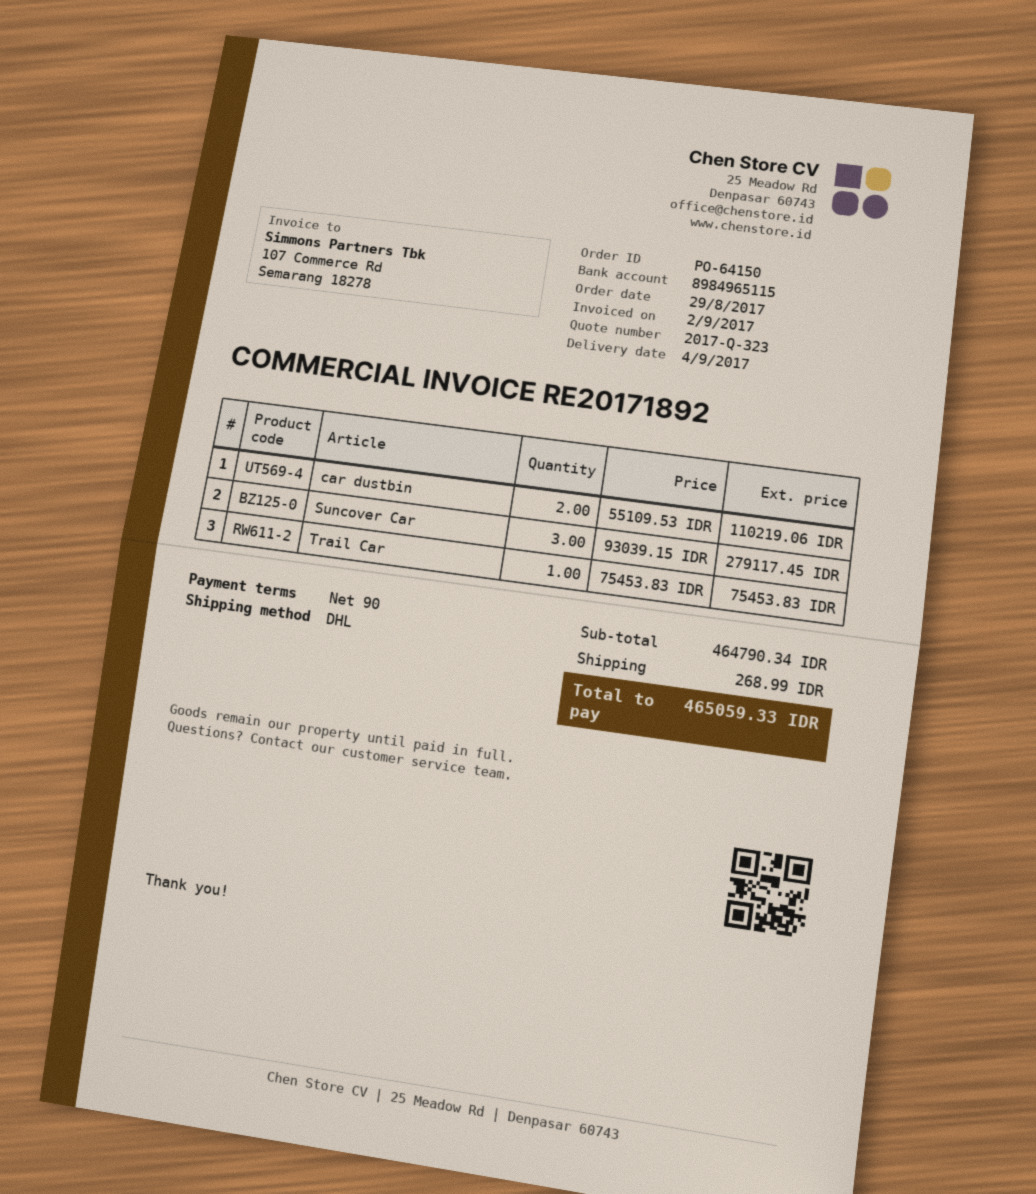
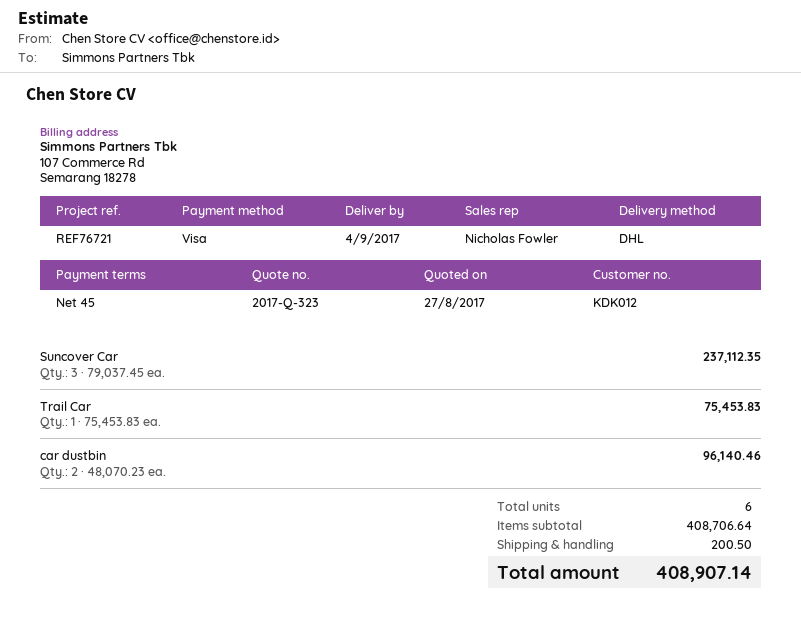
payment terms: 90 days -> 45 days
car dustbin: 2 x 55109.53 = 110219.06 -> 2 x 48070.23 = 96140.46
Suncover Car: 3 x 93039.15 = 279117.45 -> 3 x 79037.45 = 237112.35
subtotal: 464790.34 -> 408706.64
shipping: 268.99 -> 200.50
total: 465059.33 -> 408907.14

